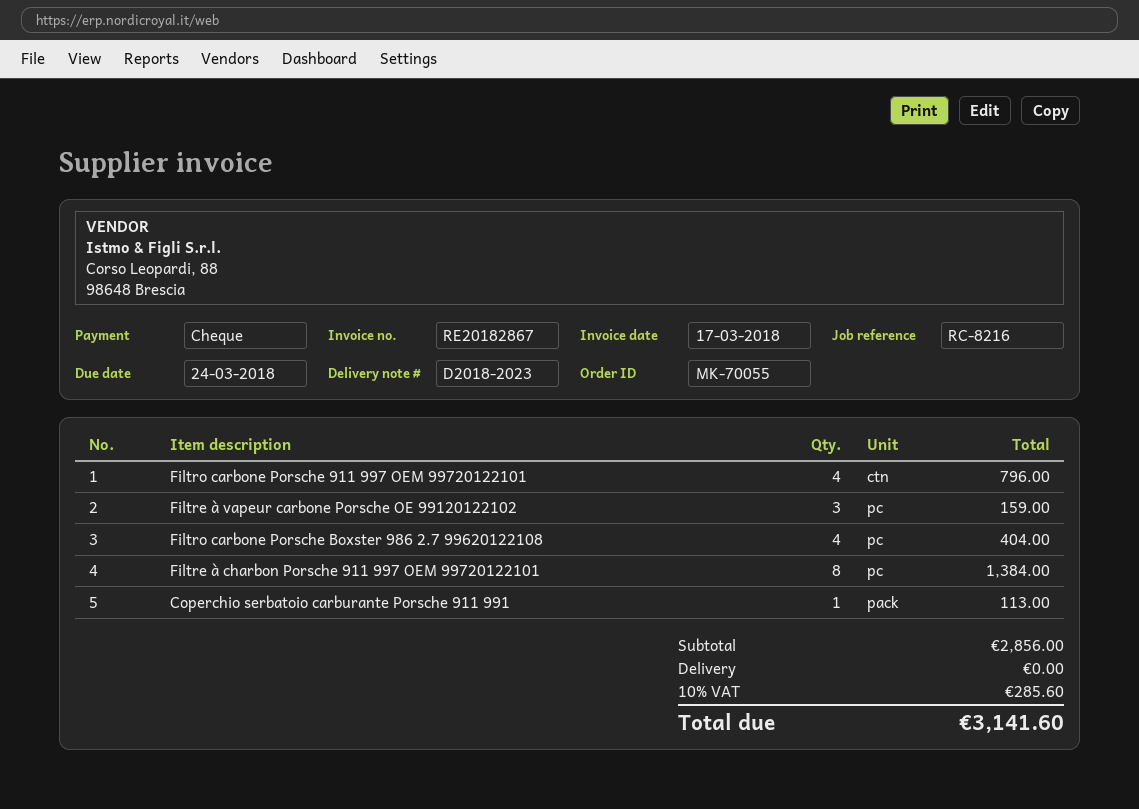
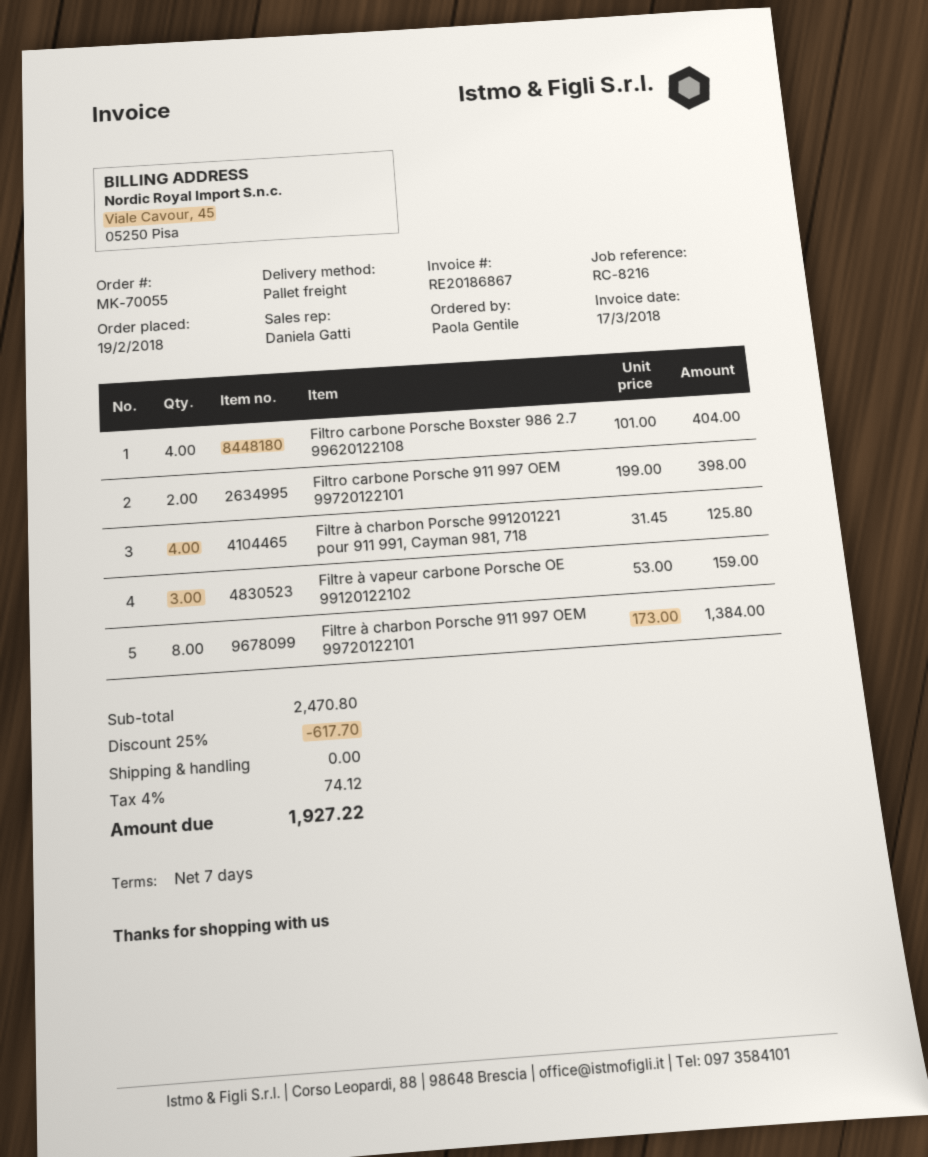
invoice number: RE20182867 -> RE20186867
Filtro carbone Porsche 911 997 OEM 99720122101: 4 for 796.00 -> 2 for 398.00
Coperchio serbatoio carburante Porsche 911 991: 1 for 113.00 -> none
Filtre à charbon Porsche 991201221 pour 911 991, Cayman 981, 718: none -> 4 for 125.80
subtotal: 2856.00 -> 2470.80
discount: none -> 25% = 617.70
tax: 10% = 285.60 -> 4% = 74.12
total: 3141.60 -> 1927.22

